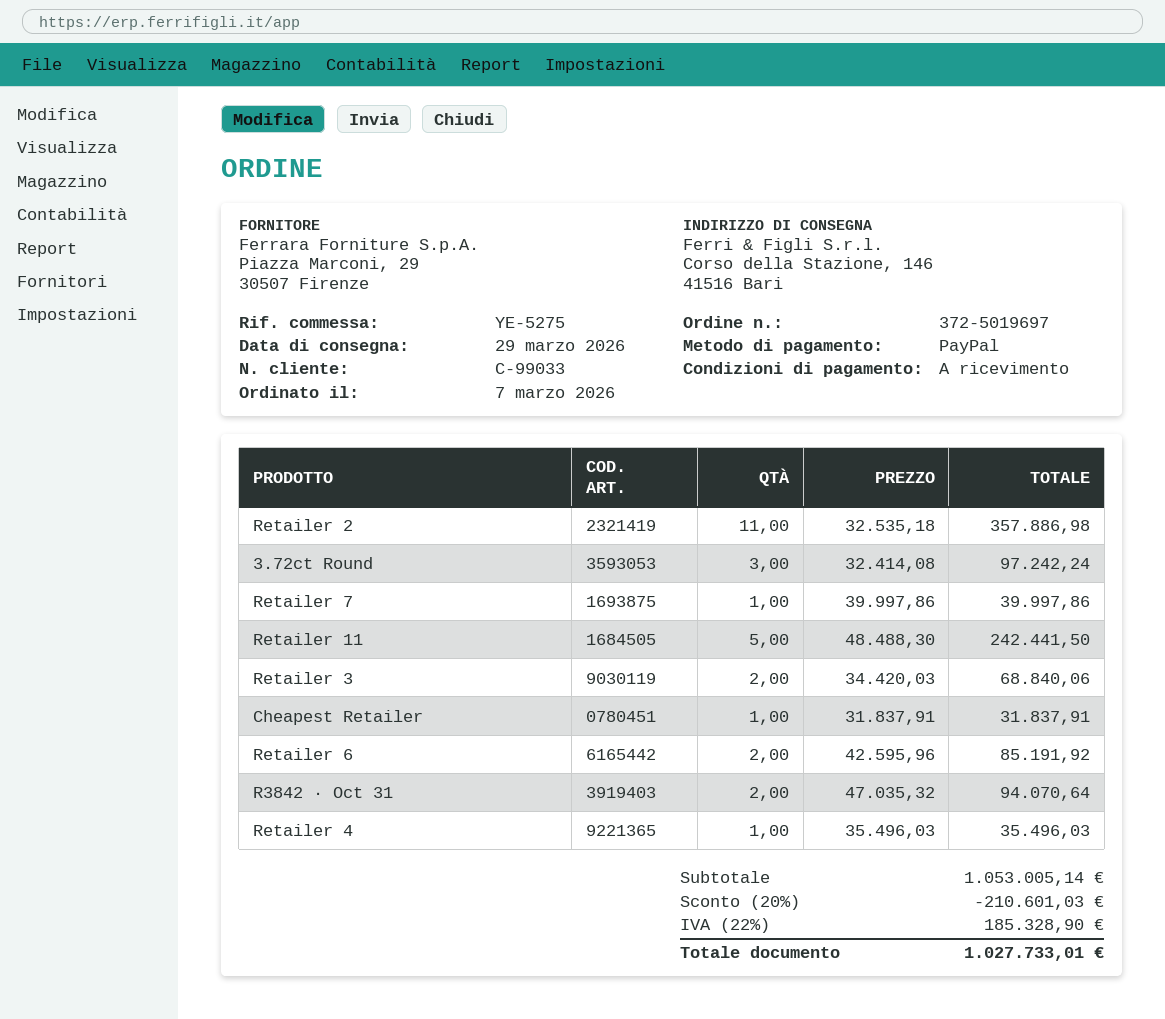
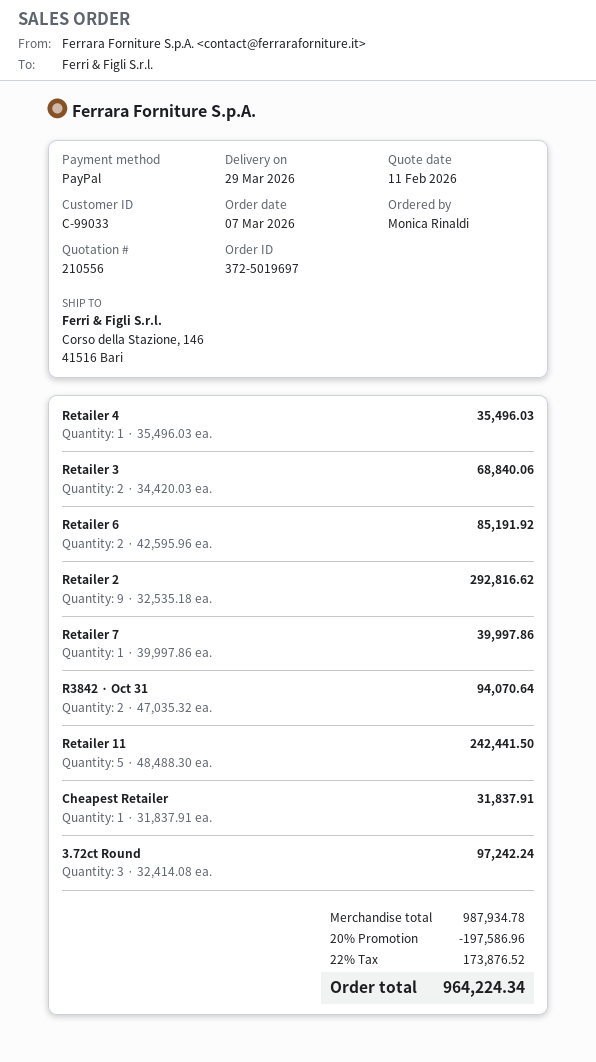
Retailer 2: 11 x 32535.18 = 357886.98 -> 9 x 32535.18 = 292816.62
subtotal: 1053005.14 -> 987934.78
discount: 20% = 210601.03 -> 20% = 197586.96
tax: 22% = 185328.90 -> 22% = 173876.52
total: 1027733.01 -> 964224.34

